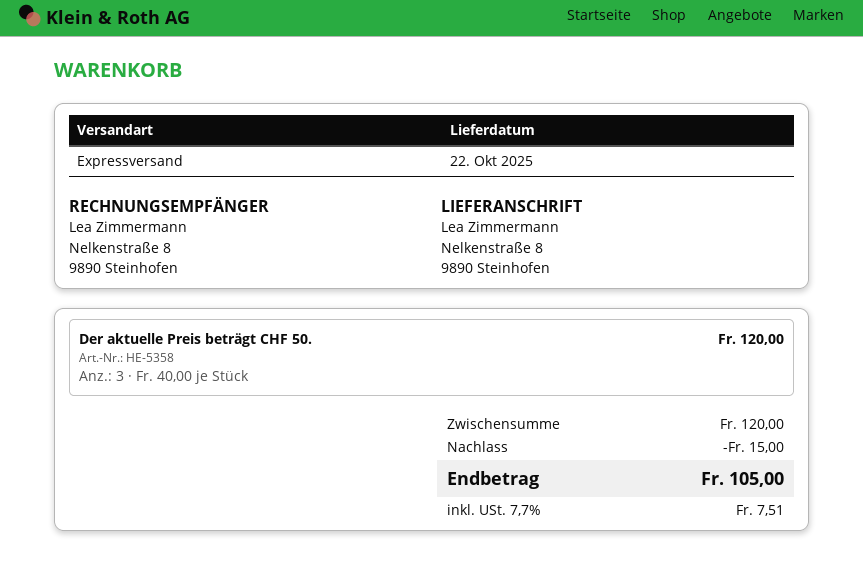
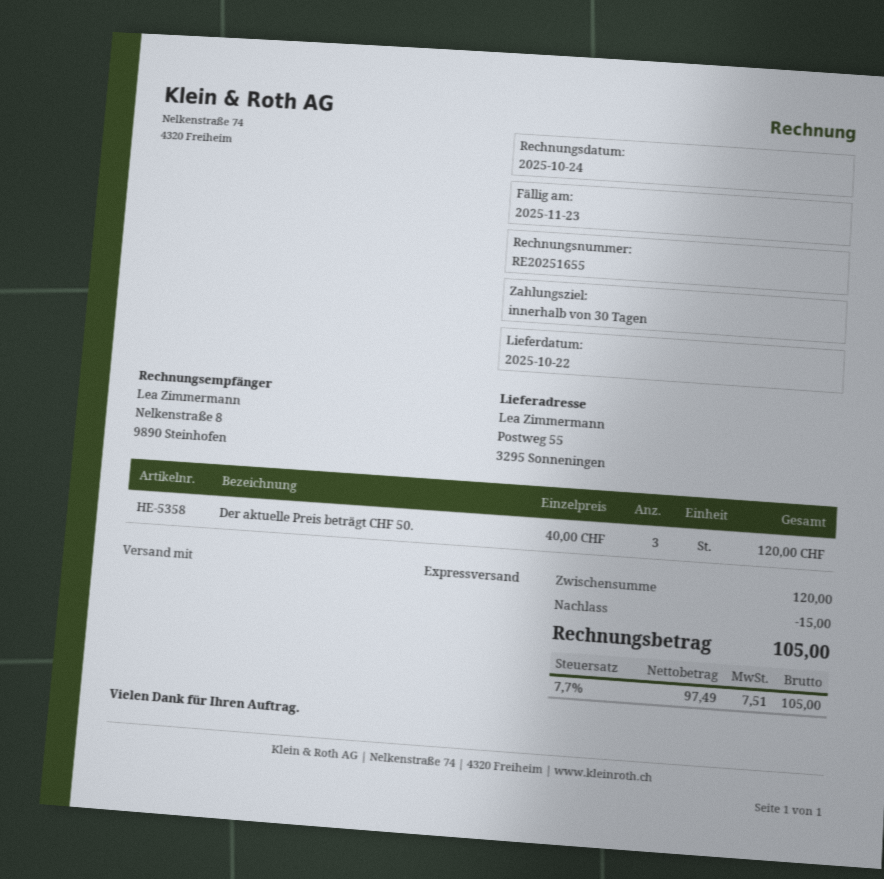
ship to: Nelkenstraße 8, 9890 Steinhofen -> Postweg 55, 3295 Sonneningen

